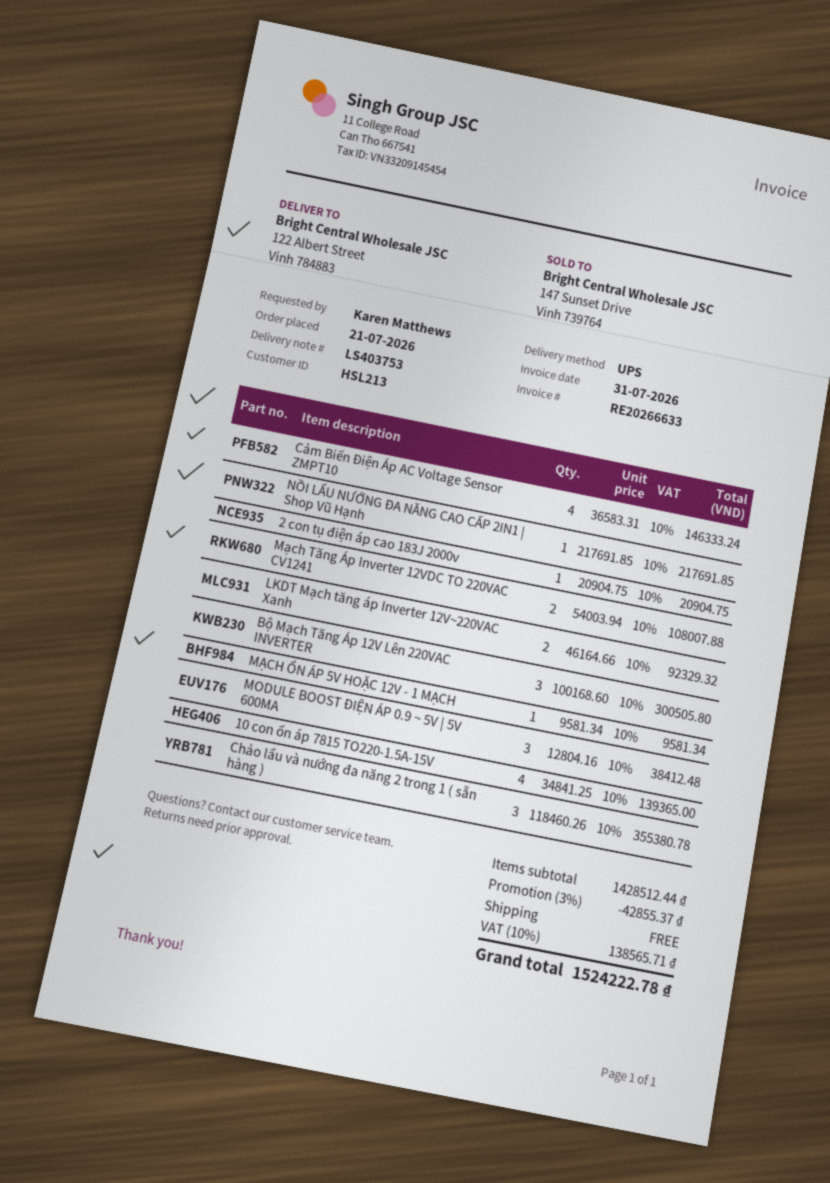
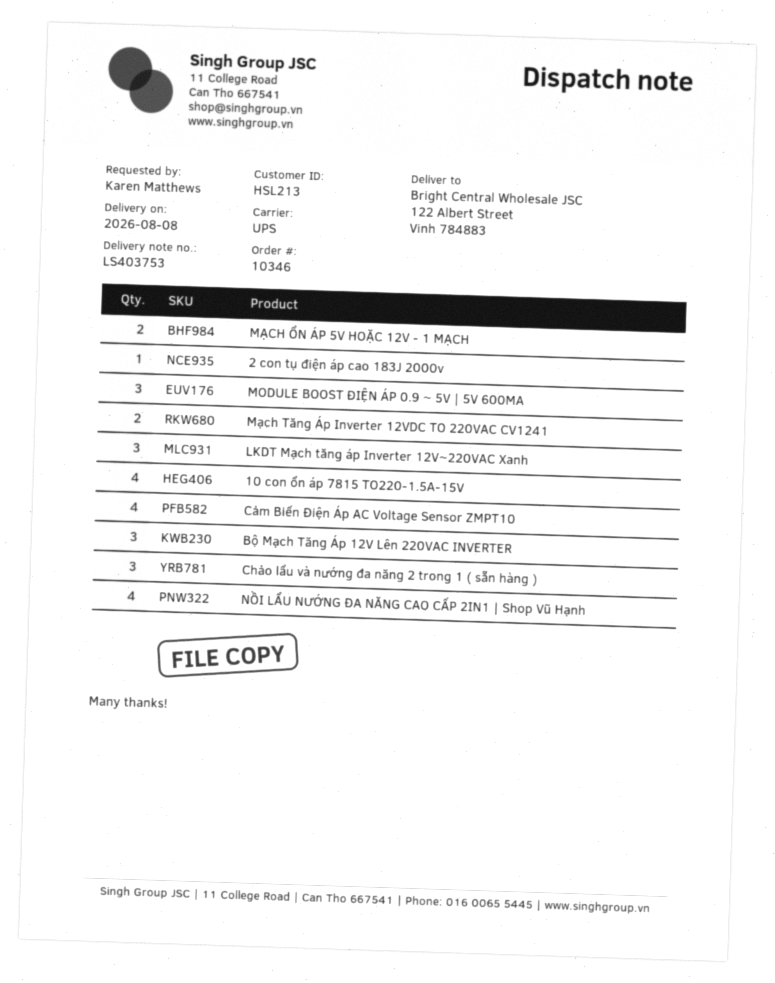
NỒI LẨU NƯỚNG ĐA NĂNG CAO CẤP 2IN1 | Shop Vũ Hạnh: 1 -> 4
LKDT Mạch tăng áp Inverter 12V~220VAC Xanh: 2 -> 3
MẠCH ỔN ÁP 5V HOẶC 12V - 1 MẠCH: 1 -> 2

